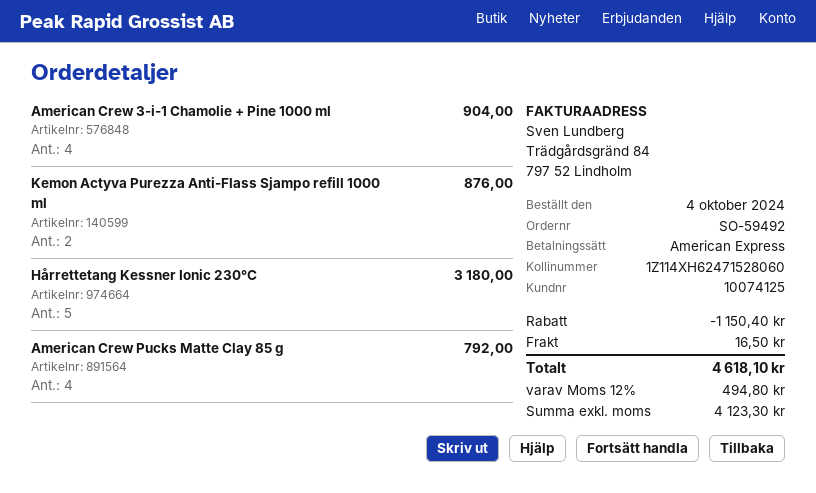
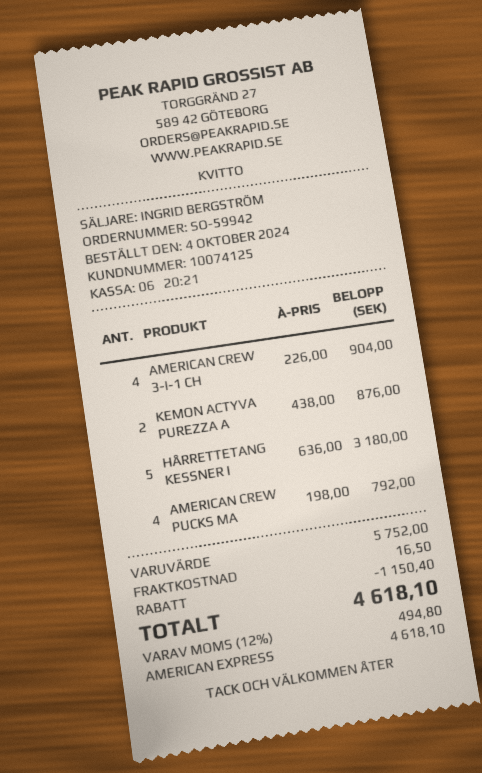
order number: SO-59492 -> SO-59942

